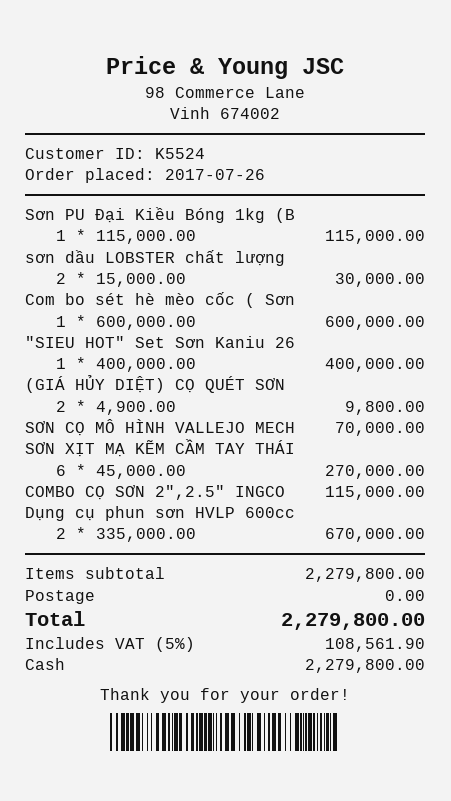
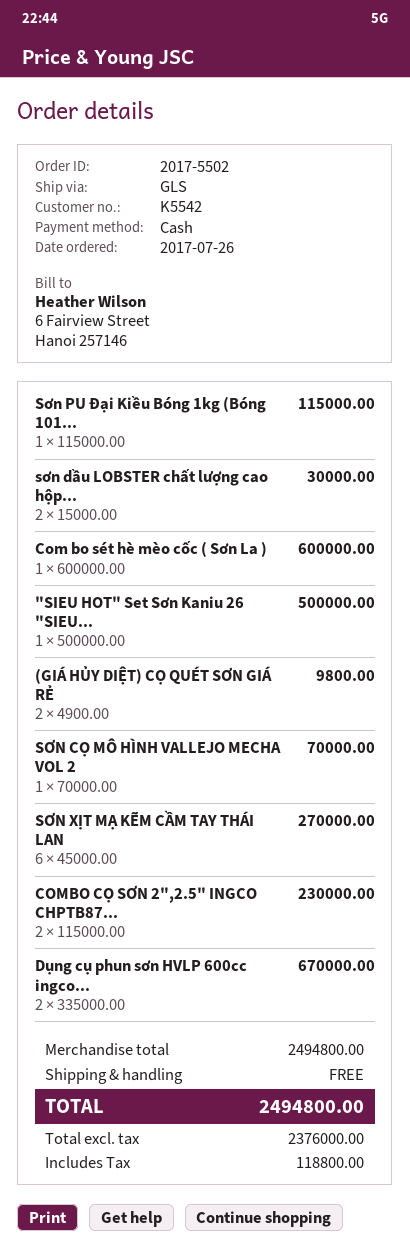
customer number: K5524 -> K5542
"SIEU HOT" Set Sơn Kaniu 26: 1 x 400000.00 = 400000.00 -> 1 x 500000.00 = 500000.00
COMBO CỌ SƠN 2",2.5" INGCO: 1 x 115000.00 = 115000.00 -> 2 x 115000.00 = 230000.00
subtotal: 2279800.00 -> 2494800.00
tax: 108561.90 -> 118800.00
total: 2279800.00 -> 2494800.00

